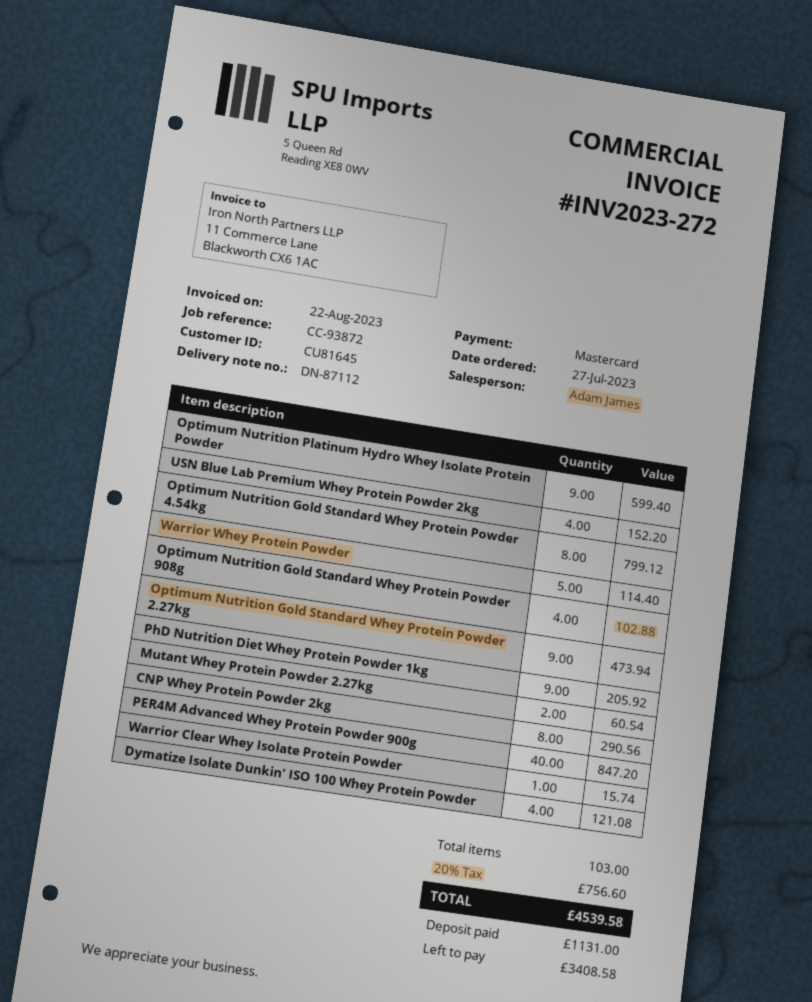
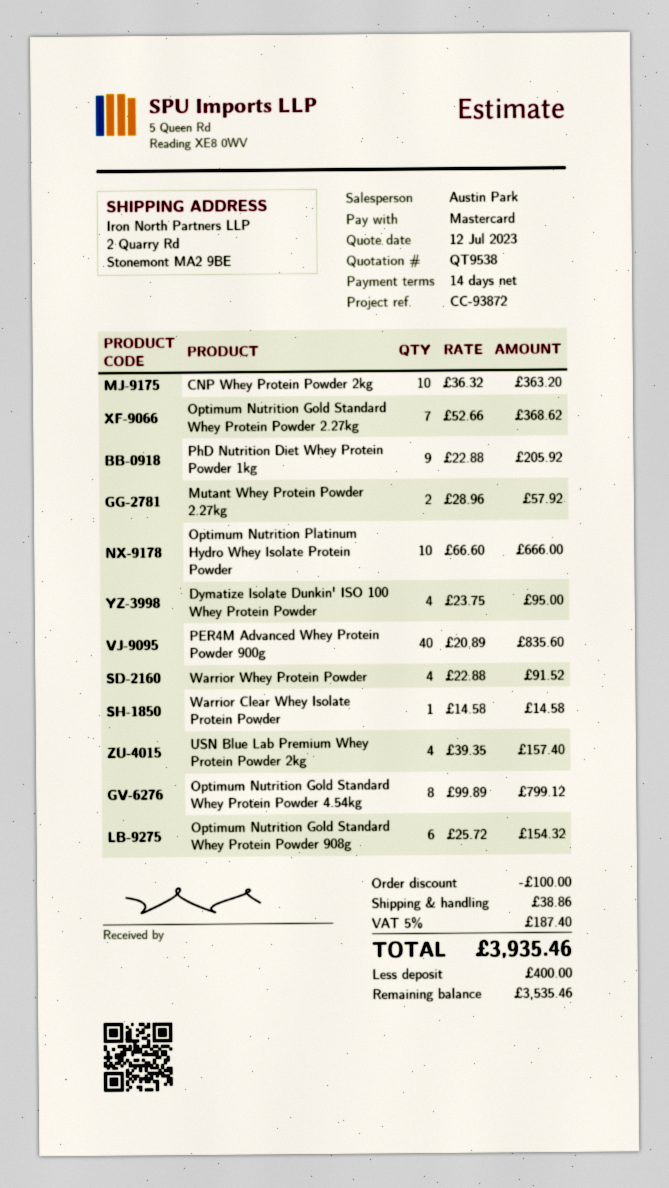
sales rep: Adam James -> Austin Park
Optimum Nutrition Platinum Hydro Whey Isolate Protein Powder: 9 for 599.40 -> 10 for 666.00
USN Blue Lab Premium Whey Protein Powder 2kg: 4 for 152.20 -> 4 for 157.40
Warrior Whey Protein Powder: 5 for 114.40 -> 4 for 91.52
Optimum Nutrition Gold Standard Whey Protein Powder 908g: 4 for 102.88 -> 6 for 154.32
Optimum Nutrition Gold Standard Whey Protein Powder 2.27kg: 9 for 473.94 -> 7 for 368.62
Mutant Whey Protein Powder 2.27kg: 2 for 60.54 -> 2 for 57.92
CNP Whey Protein Powder 2kg: 8 for 290.56 -> 10 for 363.20
PER4M Advanced Whey Protein Powder 900g: 40 for 847.20 -> 40 for 835.60
Warrior Clear Whey Isolate Protein Powder: 1 for 15.74 -> 1 for 14.58
Dymatize Isolate Dunkin' ISO 100 Whey Protein Powder: 4 for 121.08 -> 4 for 95.00
discount: none -> 100.00
shipping: none -> 38.86
tax: 20% = 756.60 -> 5% = 187.40
total: 4539.58 -> 3935.46
deposit: 1131.00 -> 400.00
balance: 3408.58 -> 3535.46

